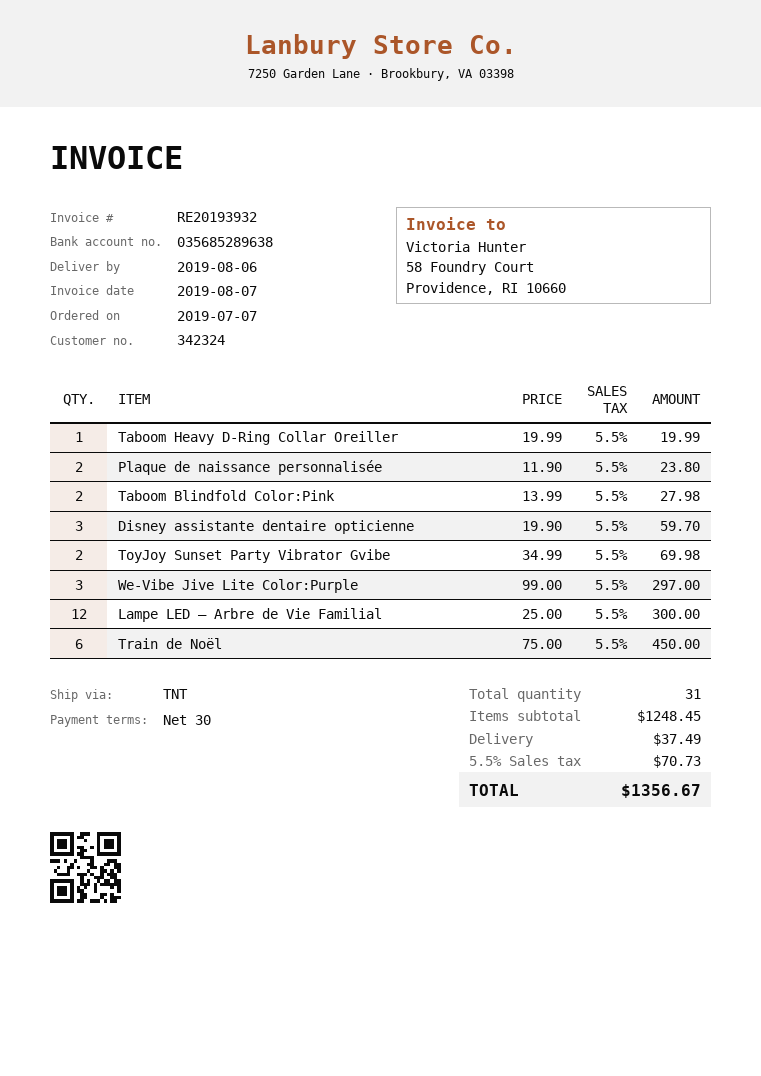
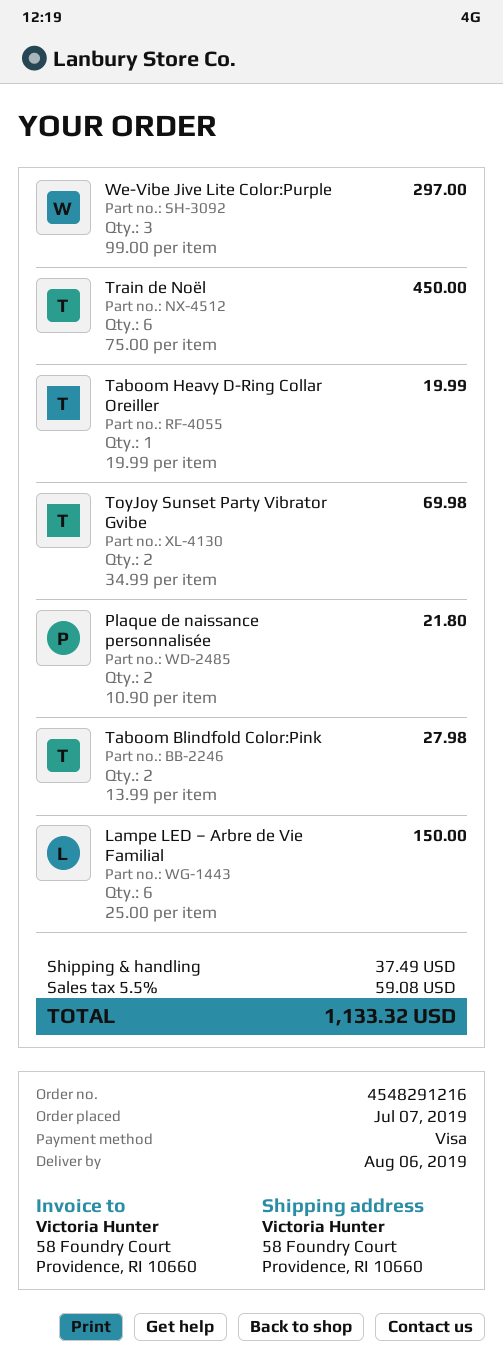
Plaque de naissance personnalisée: 2 x 11.90 = 23.80 -> 2 x 10.90 = 21.80
Disney assistante dentaire opticienne: 3 x 19.90 = 59.70 -> none
Lampe LED – Arbre de Vie Familial: 12 x 25.00 = 300.00 -> 6 x 25.00 = 150.00
tax: 5.5% = 70.73 -> 5.5% = 59.08
total: 1356.67 -> 1133.32

